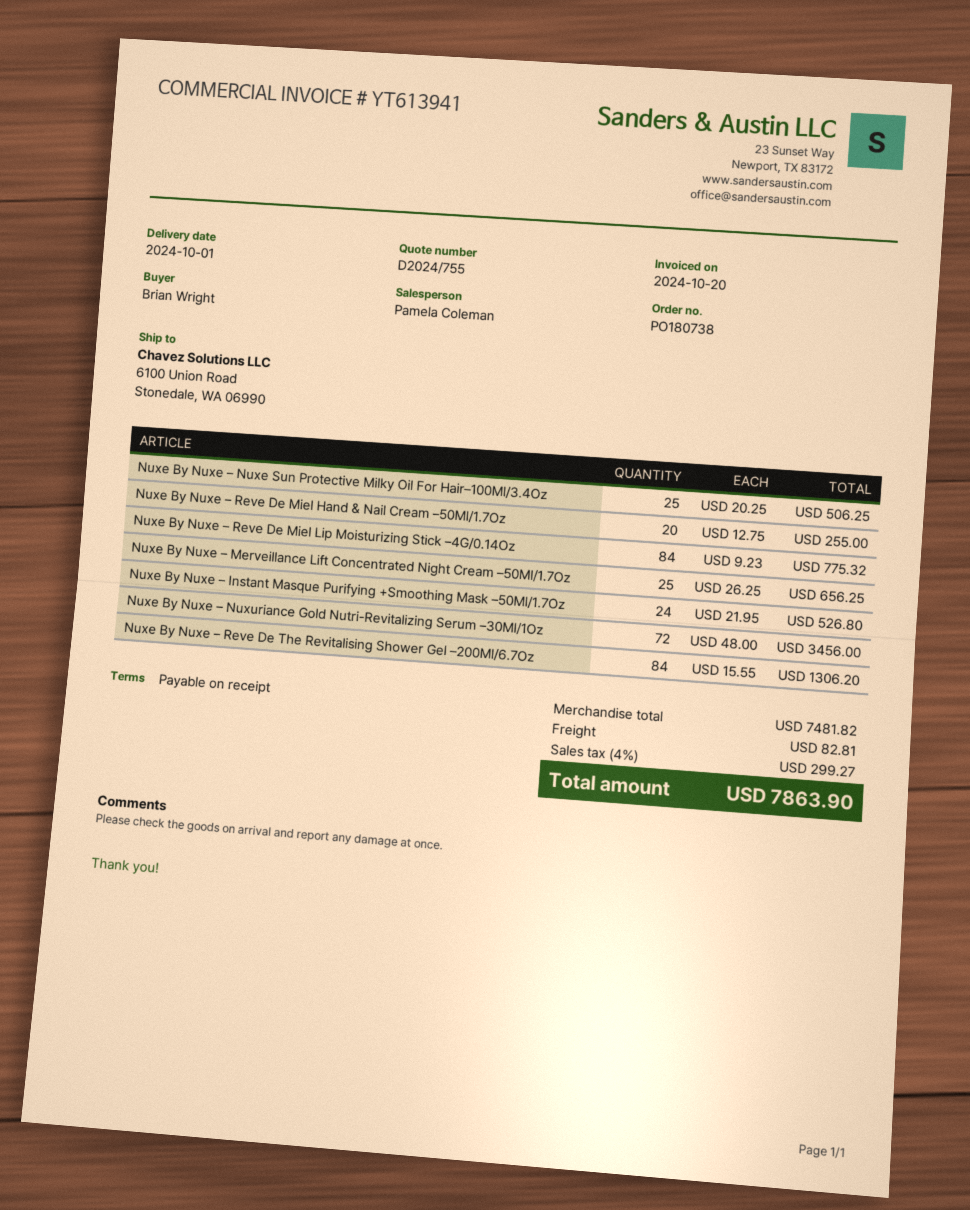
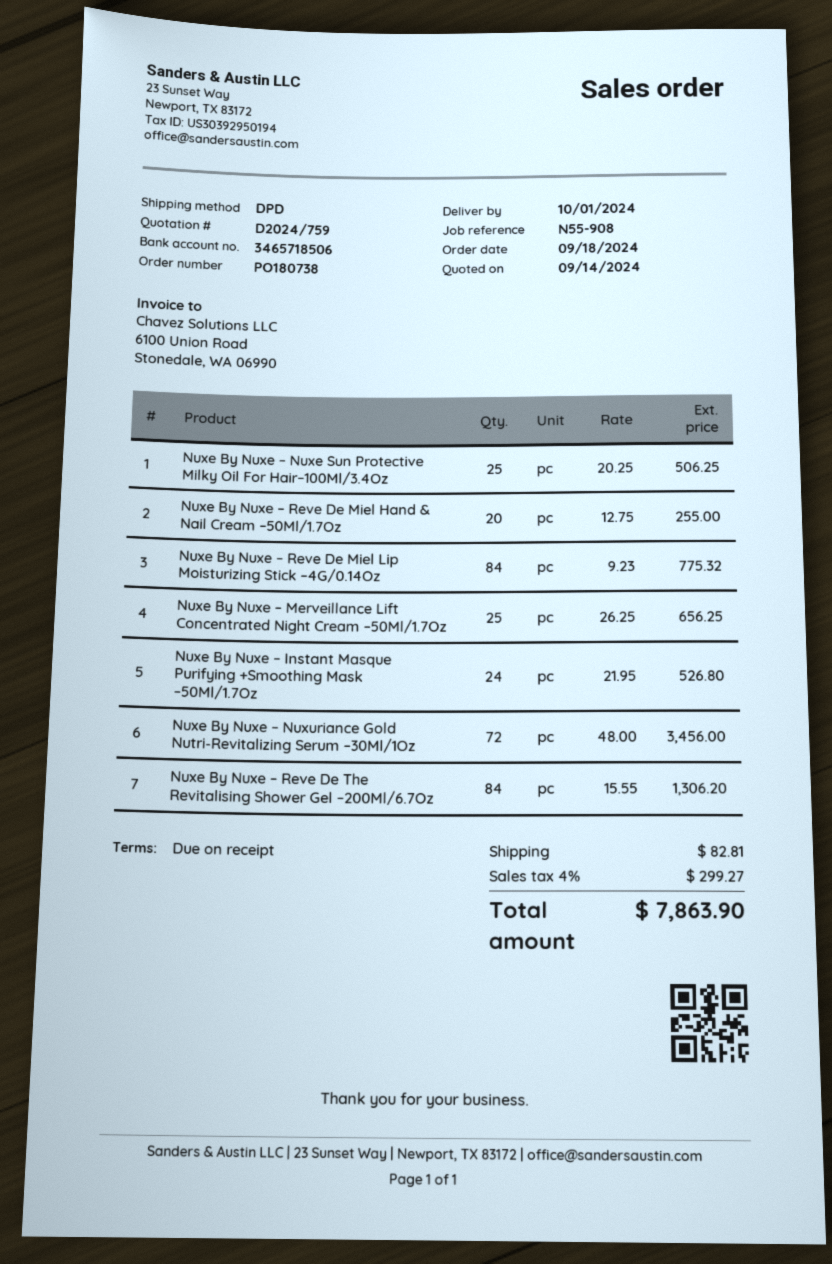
quote number: D2024/755 -> D2024/759

